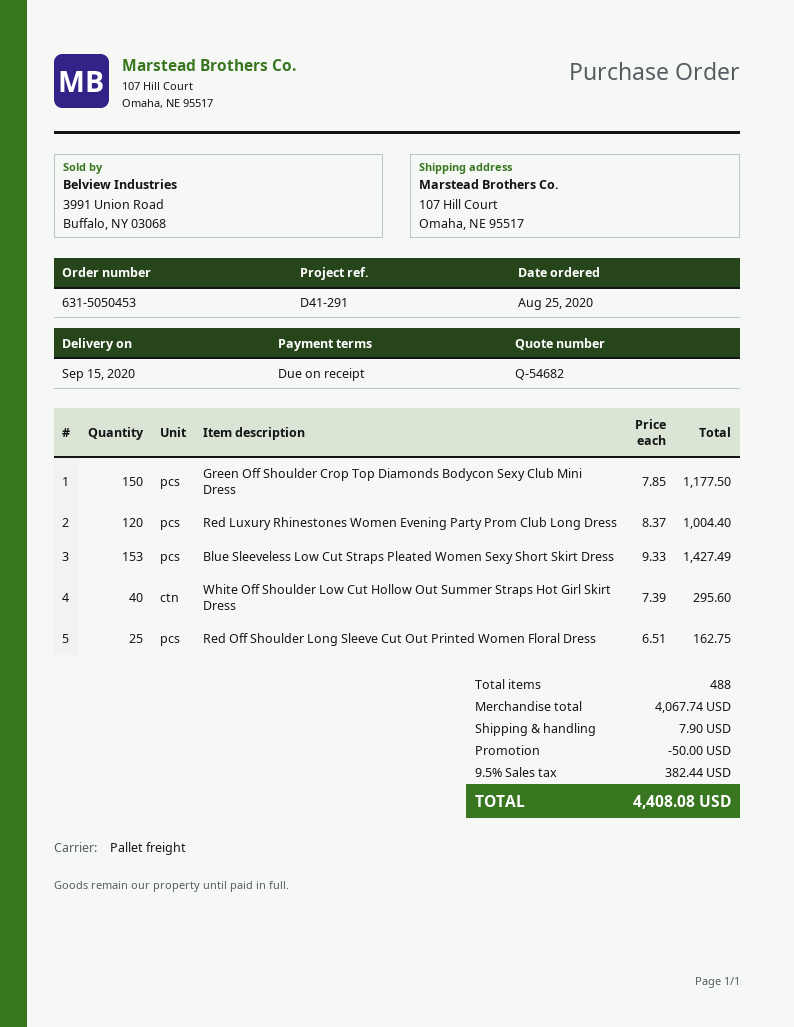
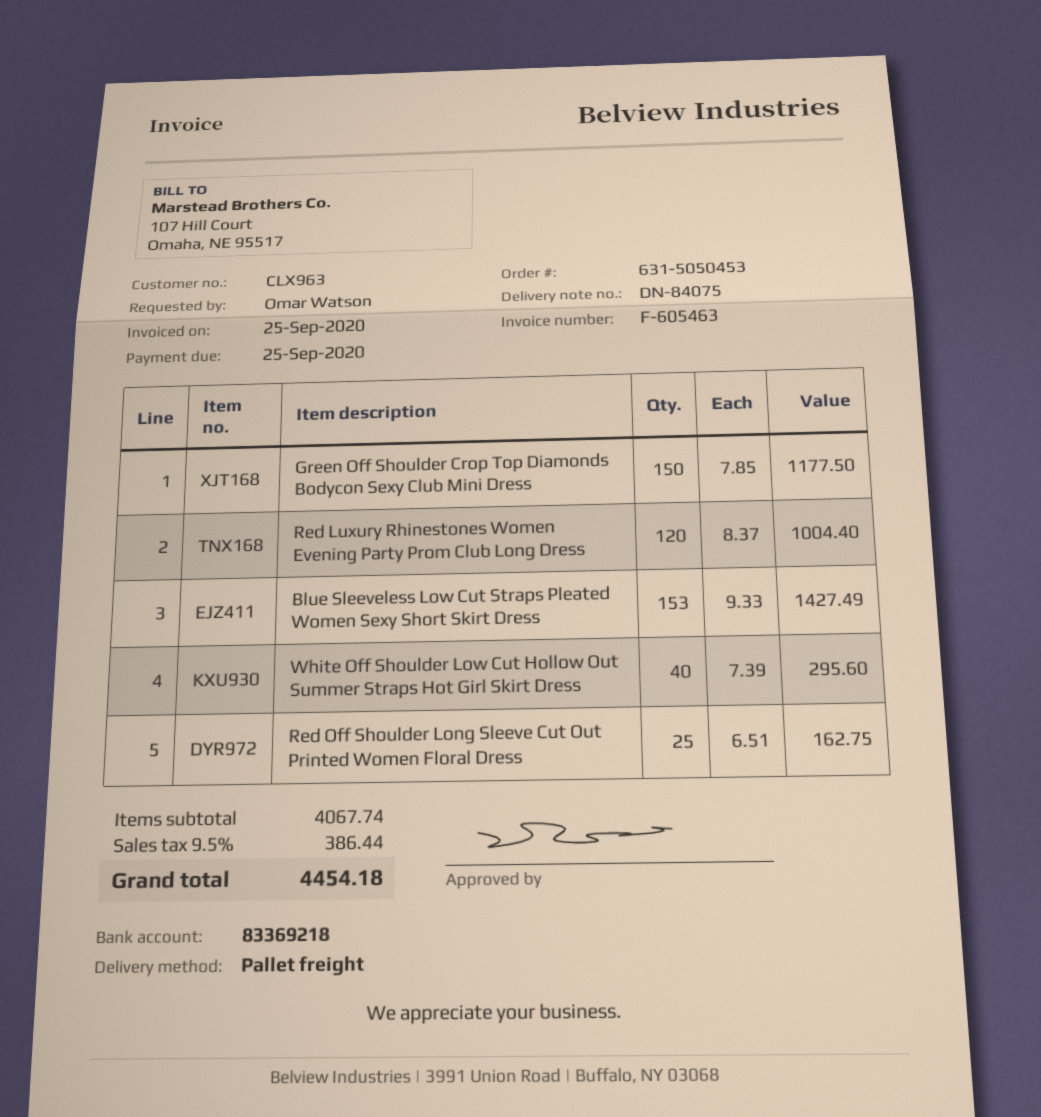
discount: 50.00 -> none
shipping: 7.90 -> none
tax: 9.5% = 382.44 -> 9.5% = 386.44
total: 4408.08 -> 4454.18

